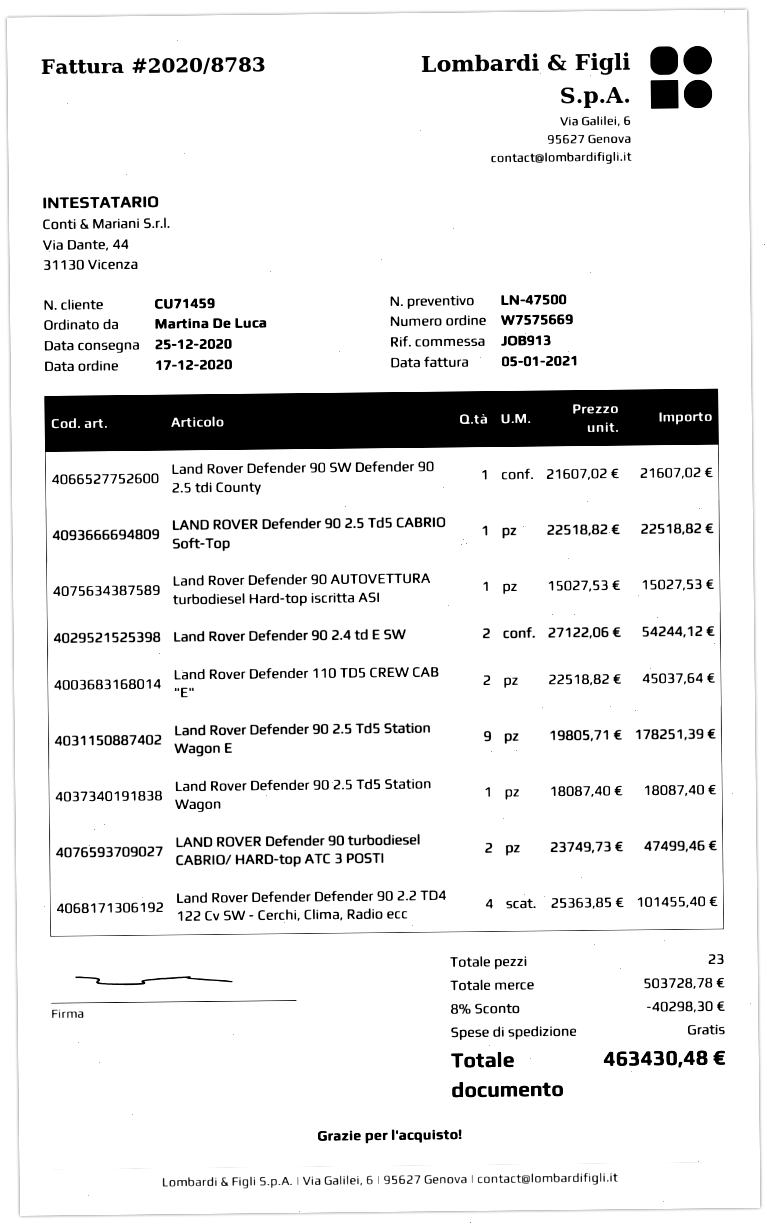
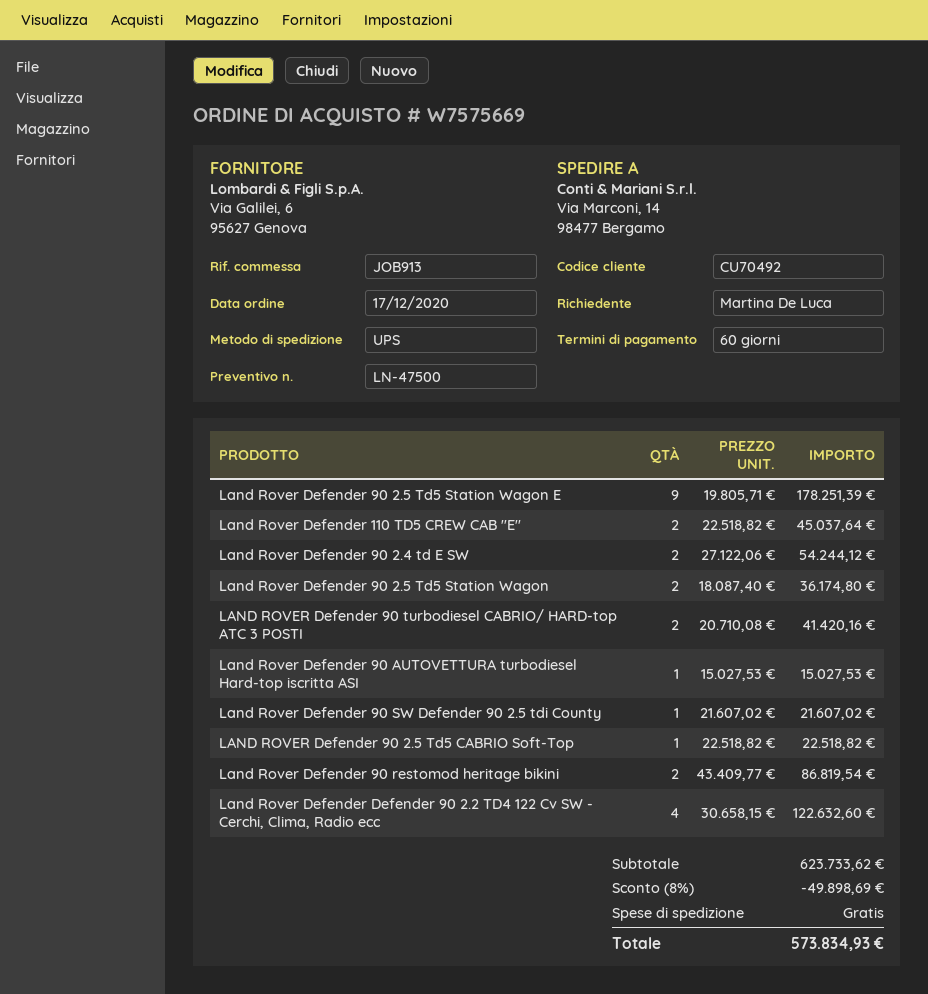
customer number: CU71459 -> CU70492
Land Rover Defender 90 2.5 Td5 Station Wagon: 1 x 18087.40 = 18087.40 -> 2 x 18087.40 = 36174.80
LAND ROVER Defender 90 turbodiesel CABRIO/ HARD-top ATC 3 POSTI: 2 x 23749.73 = 47499.46 -> 2 x 20710.08 = 41420.16
Land Rover Defender Defender 90 2.2 TD4 122 Cv SW - Cerchi, Clima, Radio ecc: 4 x 25363.85 = 101455.40 -> 4 x 30658.15 = 122632.60
Land Rover Defender 90 restomod heritage bikini: none -> 2 x 43409.77 = 86819.54
subtotal: 503728.78 -> 623733.62
discount: 8% = 40298.30 -> 8% = 49898.69
total: 463430.48 -> 573834.93

